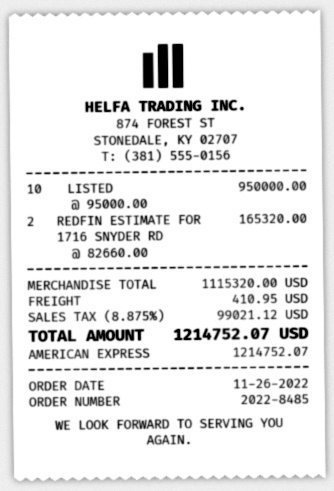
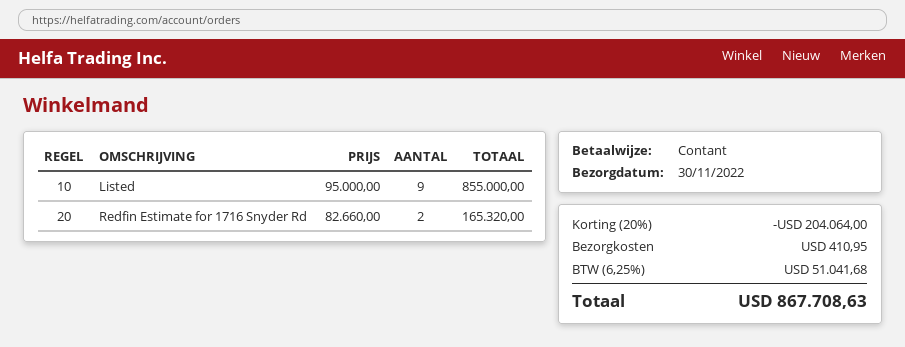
payment method: American Express -> cash
LISTED: 10 x 95000.00 = 950000.00 -> 9 x 95000.00 = 855000.00
discount: none -> 20% = 204064.00
tax: 8.875% = 99021.12 -> 6.25% = 51041.68
total: 1214752.07 -> 867708.63

